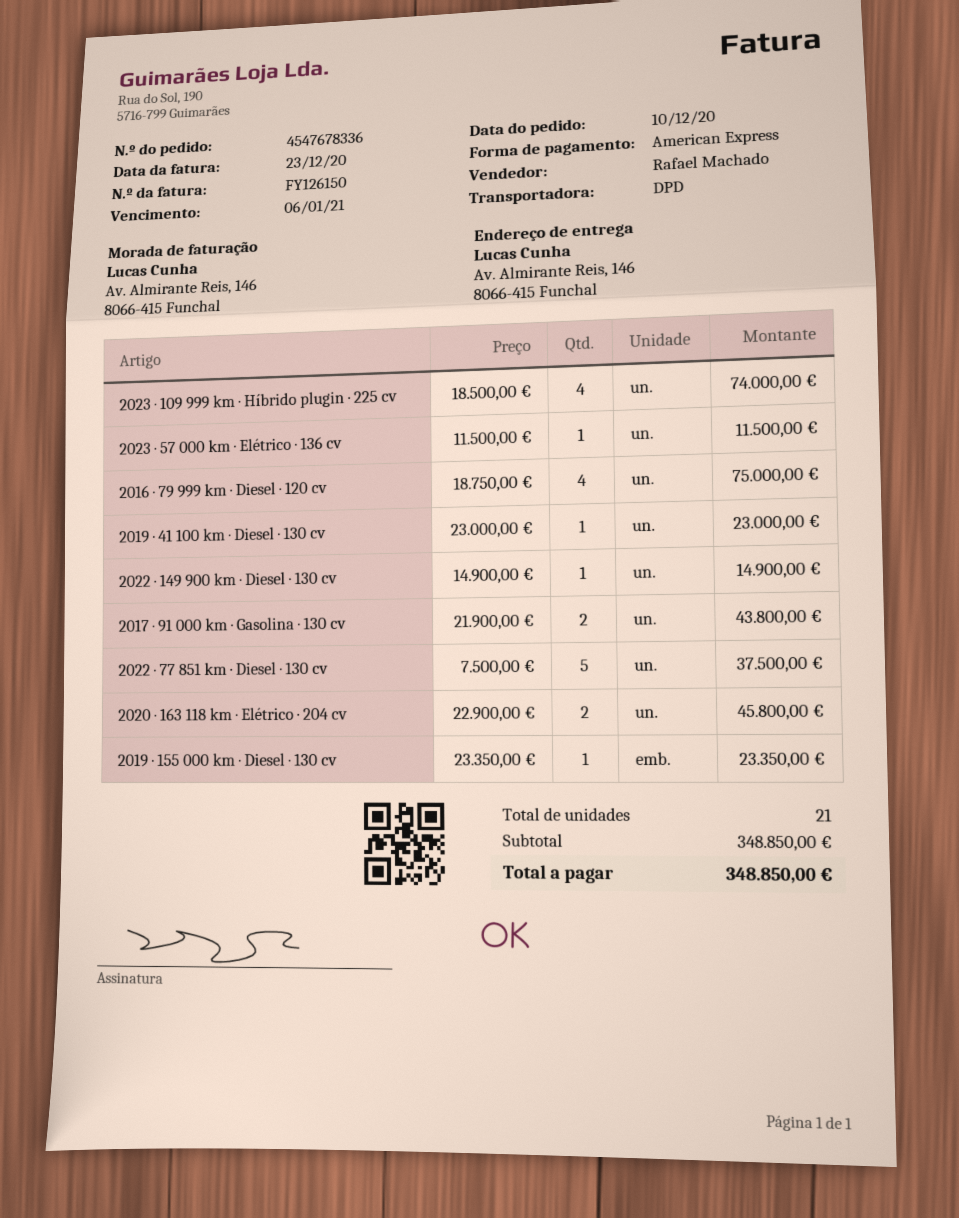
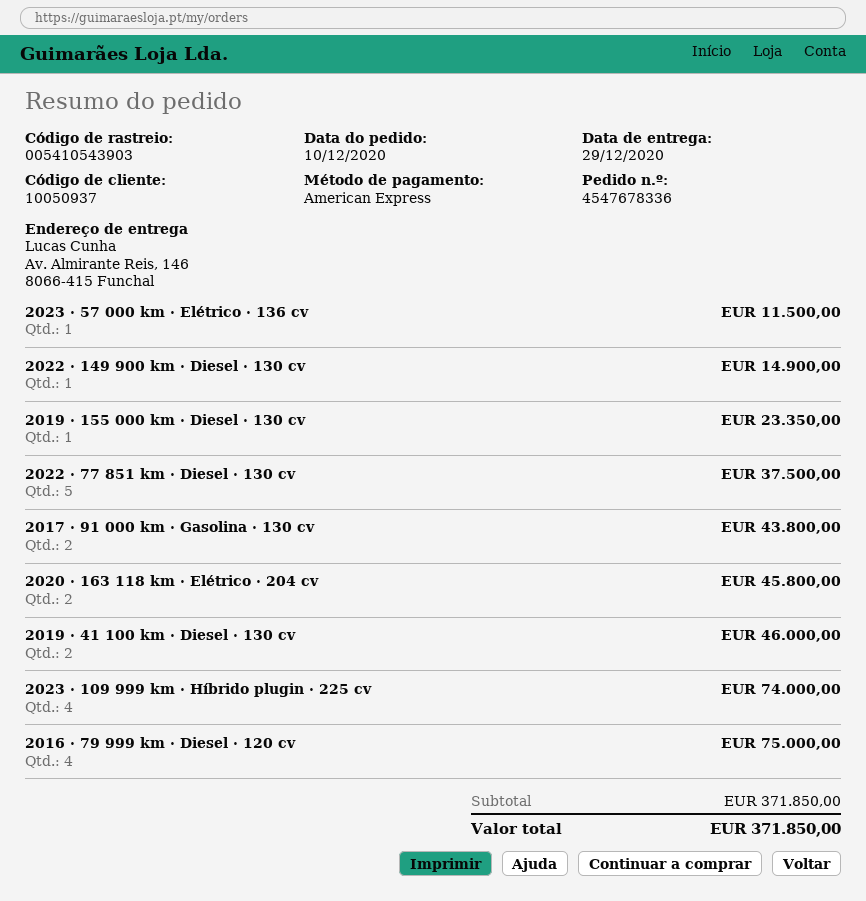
2019 · 41 100 km · Diesel · 130 cv: 1 for 23000.00 -> 2 for 46000.00
subtotal: 348850.00 -> 371850.00
total: 348850.00 -> 371850.00

